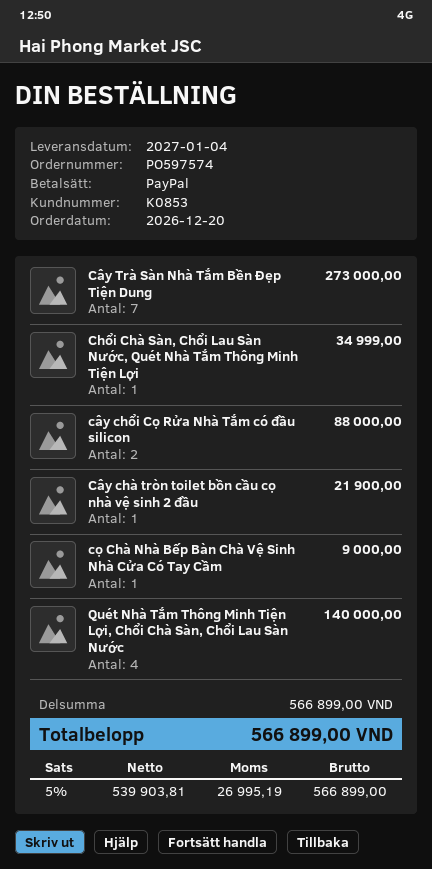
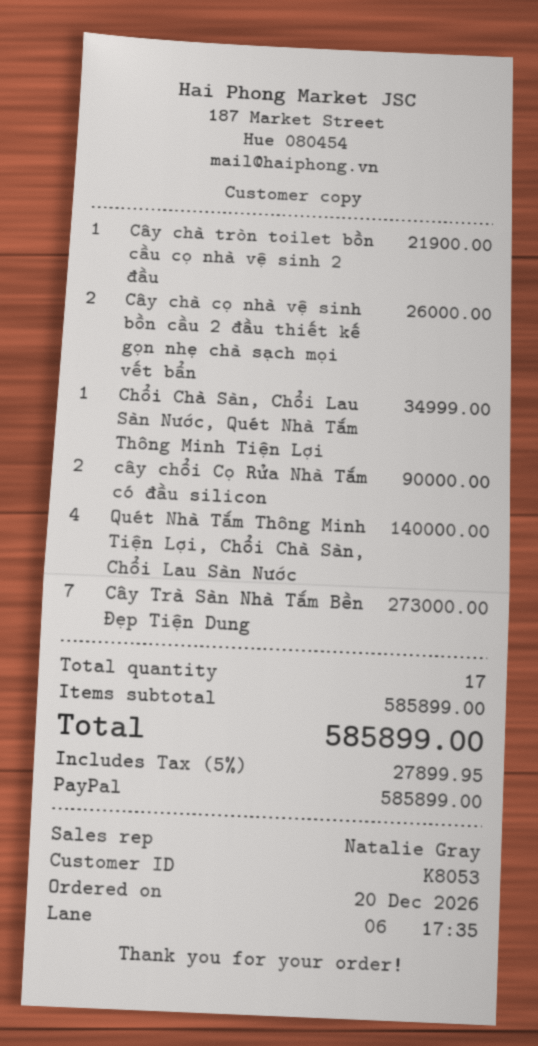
customer number: K0853 -> K8053
cây chổi Cọ Rửa Nhà Tắm có đầu silicon: 2 for 88000.00 -> 2 for 90000.00
cọ Chà Nhà Bếp Bàn Chà Vệ Sinh Nhà Cửa Có Tay Cầm: 1 for 9000.00 -> none
Cây chà cọ nhà vệ sinh bồn cầu 2 đầu thiết kế gọn nhẹ chà sạch mọi vết bẩn: none -> 2 for 26000.00
subtotal: 566899.00 -> 585899.00
tax: 5% = 26995.19 -> 5% = 27899.95
total: 566899.00 -> 585899.00

